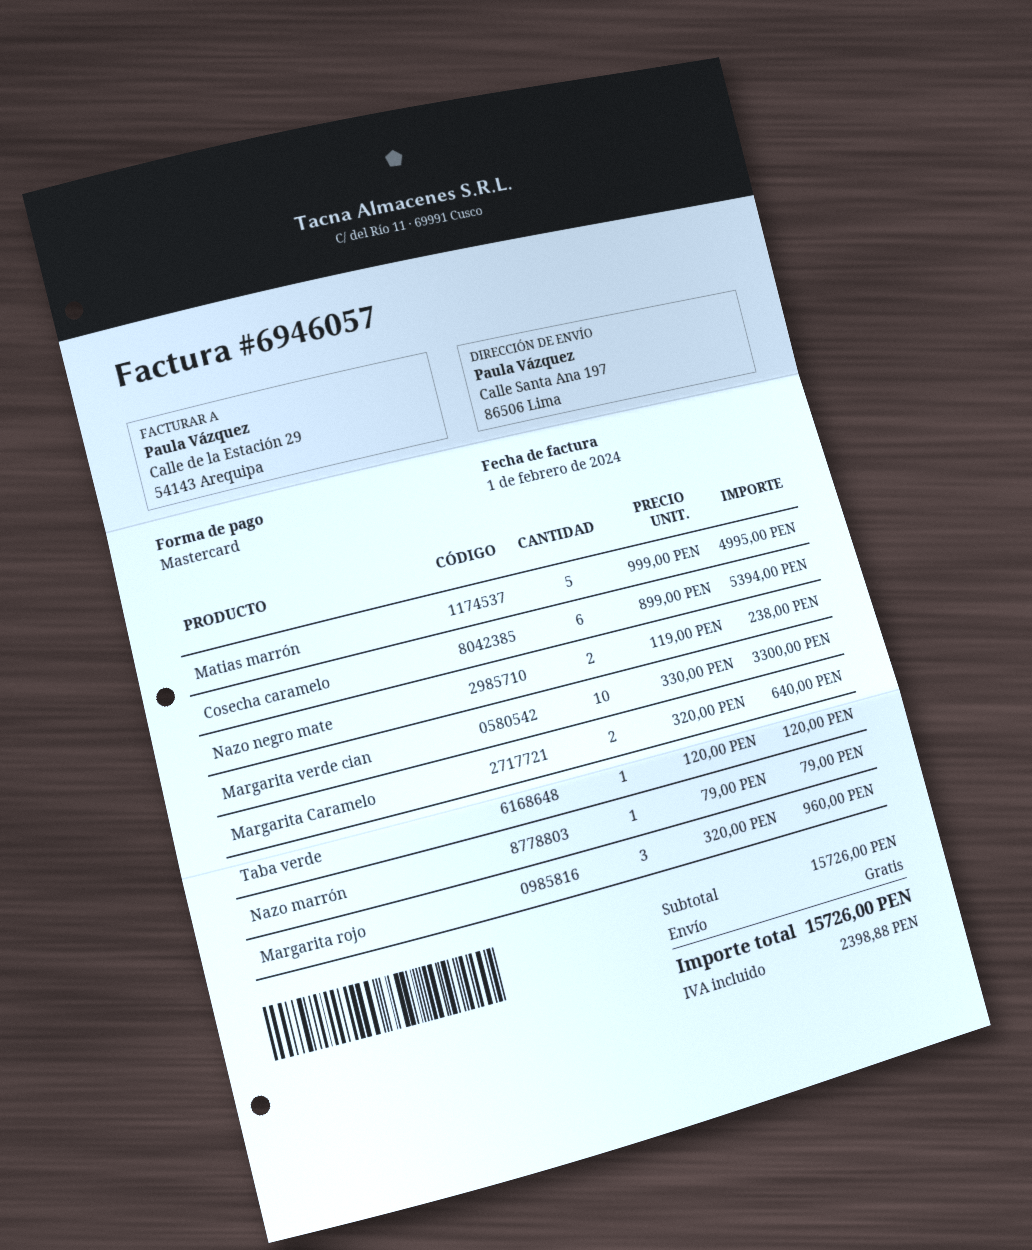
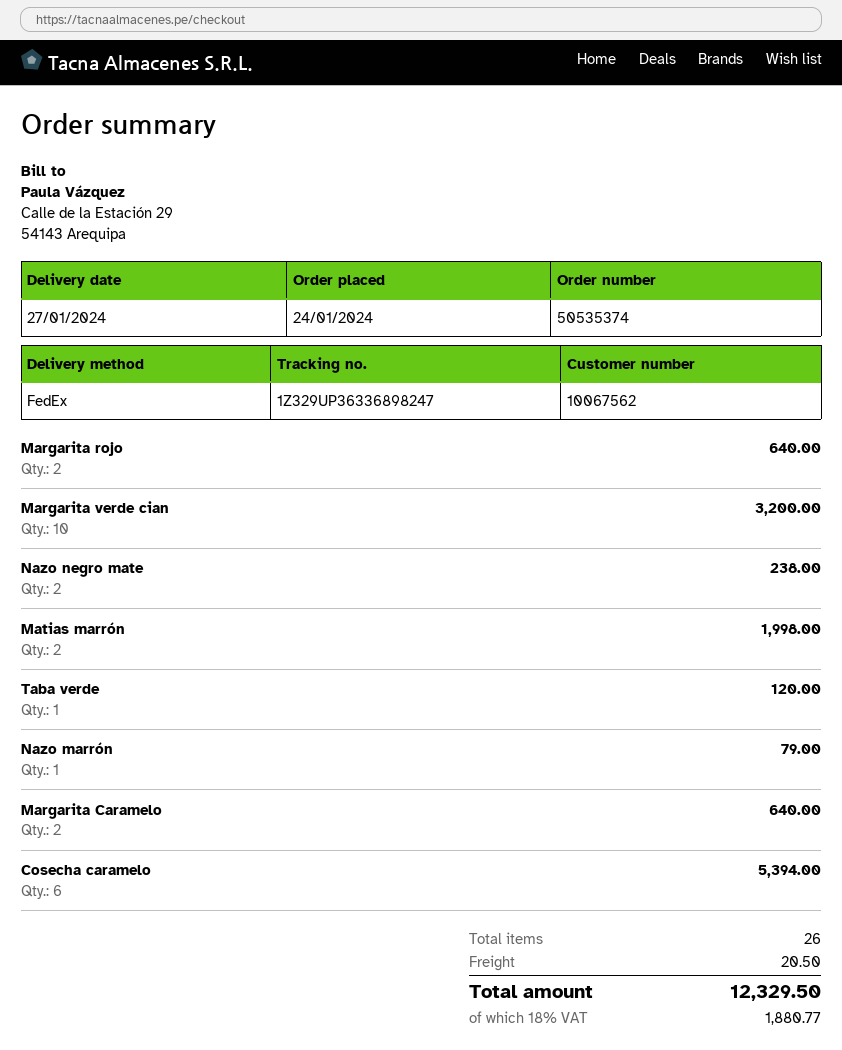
Matias marrón: 5 for 4995.00 -> 2 for 1998.00
Margarita verde cian: 10 for 3300.00 -> 10 for 3200.00
Margarita rojo: 3 for 960.00 -> 2 for 640.00
shipping: 0.00 -> 20.50
tax: 2398.88 -> 1880.77
total: 15726.00 -> 12329.50

